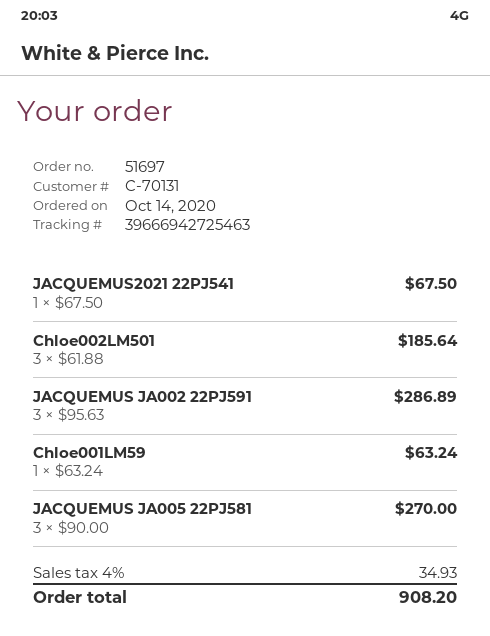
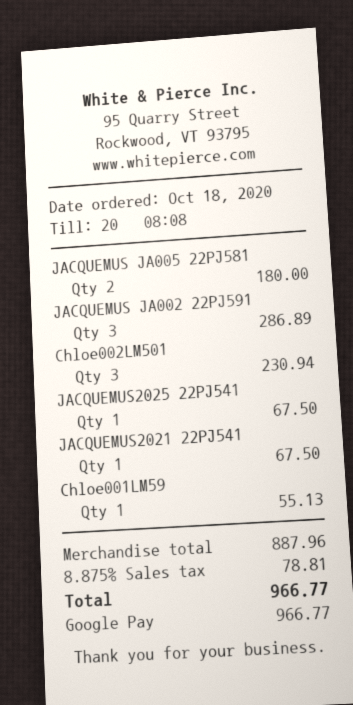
order date: 2020-10-14 -> 2020-10-18
Chloe002LM501: 3 for 185.64 -> 3 for 230.94
Chloe001LM59: 1 for 63.24 -> 1 for 55.13
JACQUEMUS JA005 22PJ581: 3 for 270.00 -> 2 for 180.00
JACQUEMUS2025 22PJ541: none -> 1 for 67.50
tax: 4% = 34.93 -> 8.875% = 78.81
total: 908.20 -> 966.77

